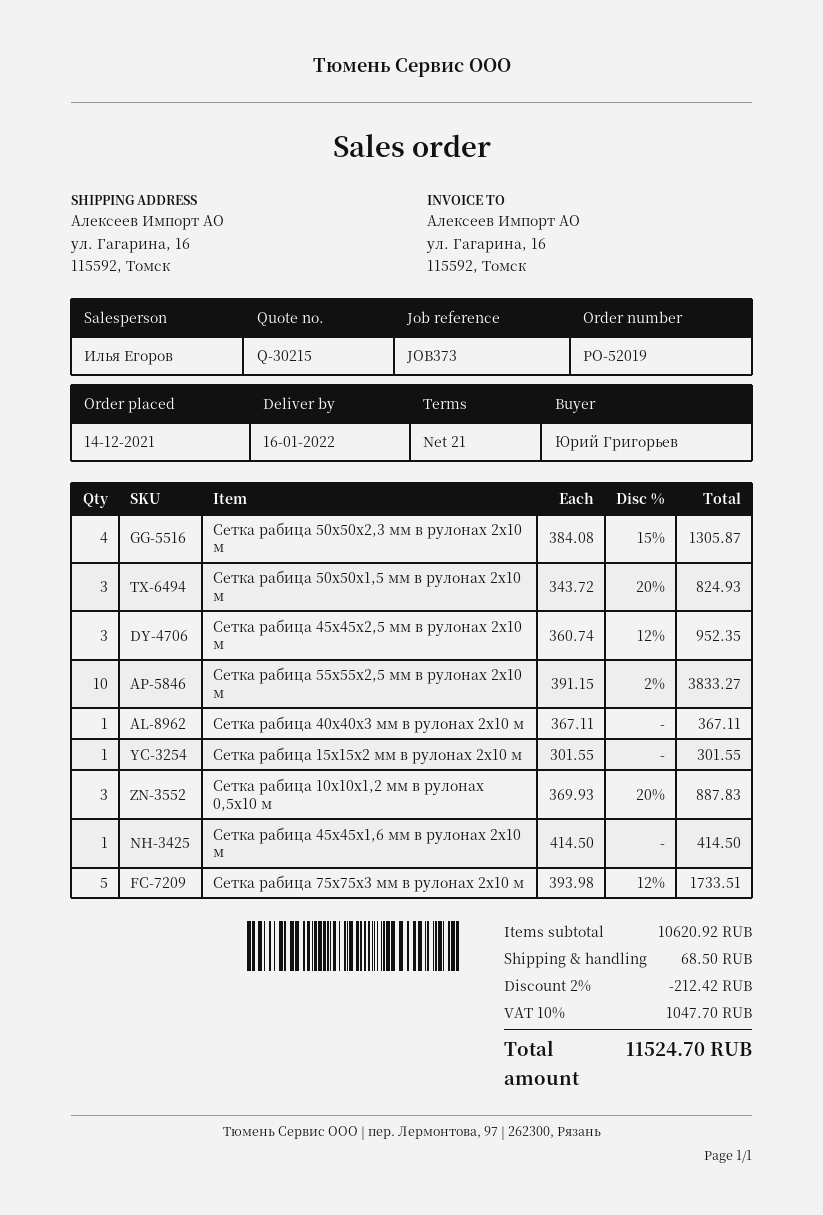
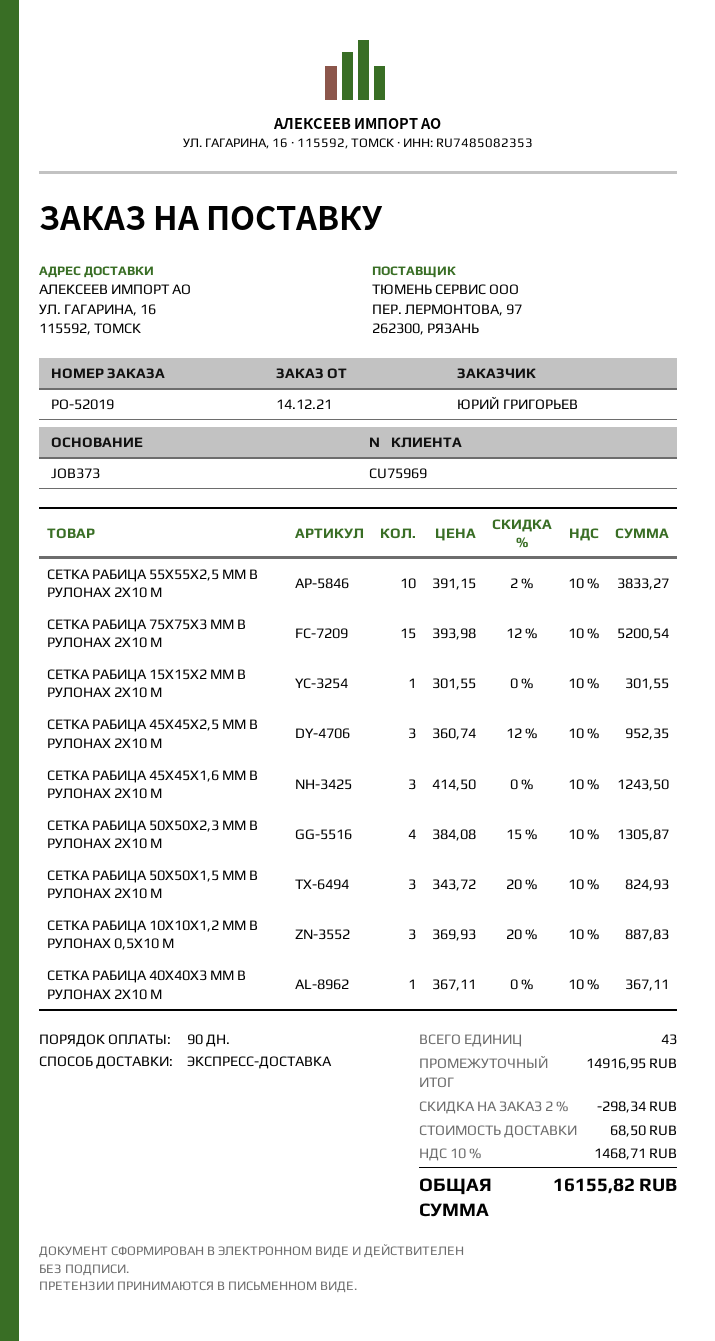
payment terms: 21 days -> 90 days
Сетка рабица 45х45х1,6 мм в рулонах 2х10 м: 1 x 414.50 = 414.50 -> 3 x 414.50 = 1243.50
Сетка рабица 75х75х3 мм в рулонах 2х10 м: 5 x 393.98 - 12% = 1733.51 -> 15 x 393.98 - 12% = 5200.54
subtotal: 10620.92 -> 14916.95
discount: 2% = 212.42 -> 2% = 298.34
tax: 10% = 1047.70 -> 10% = 1468.71
total: 11524.70 -> 16155.82

